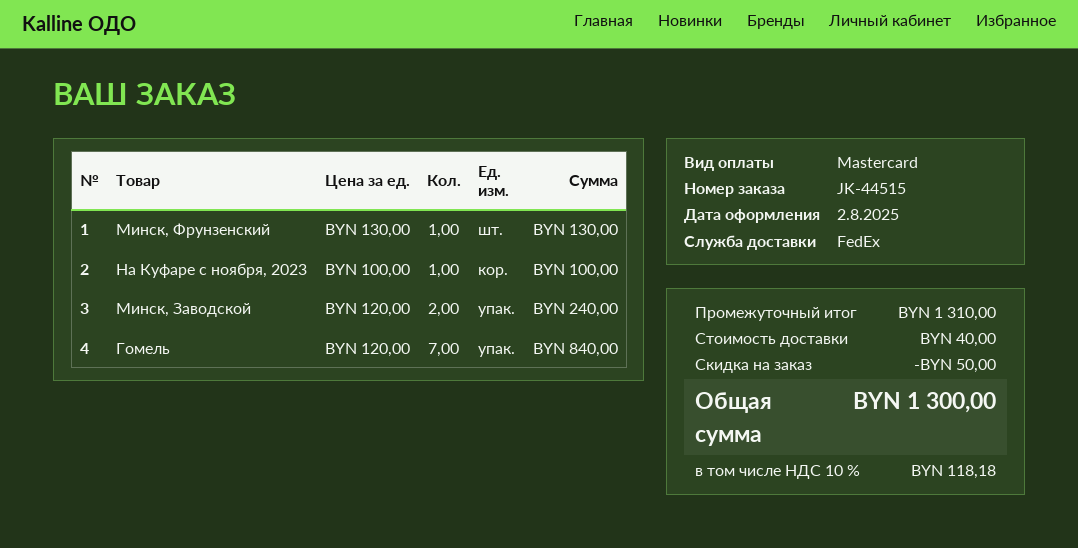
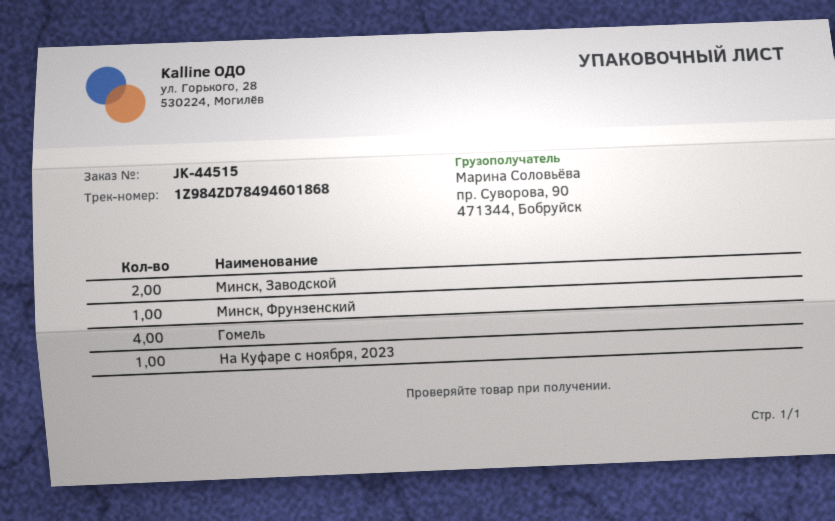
Гомель: 7 -> 4

